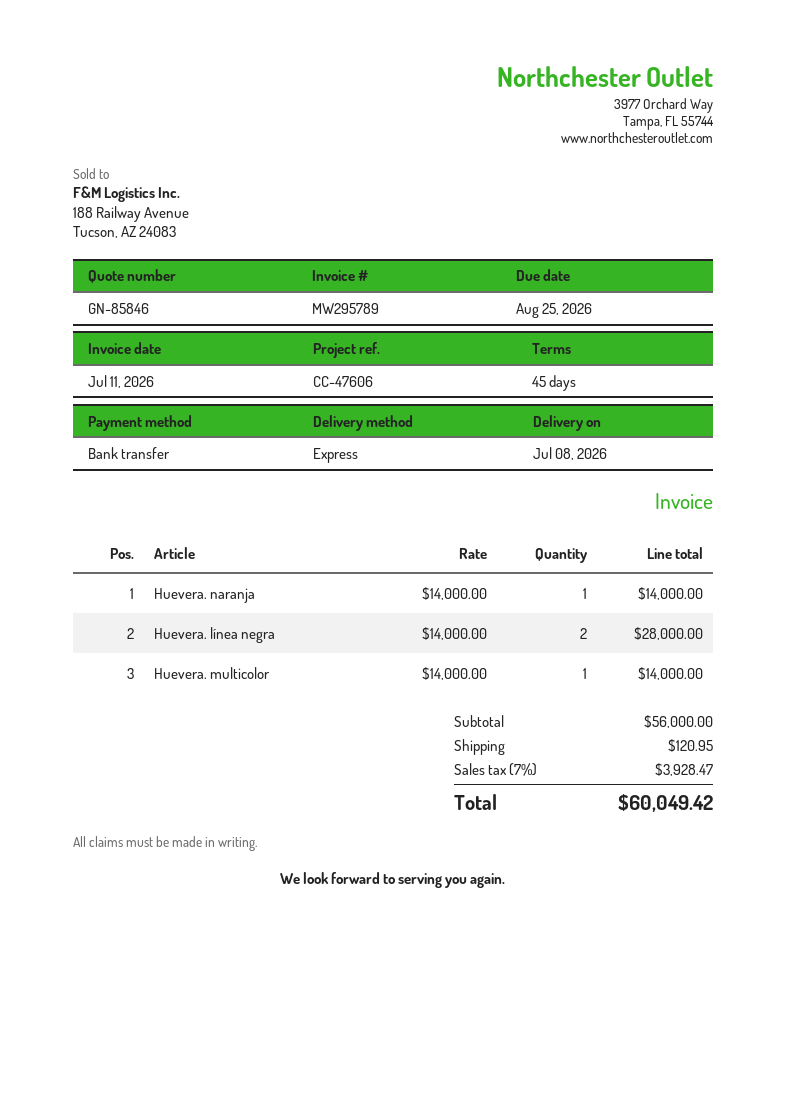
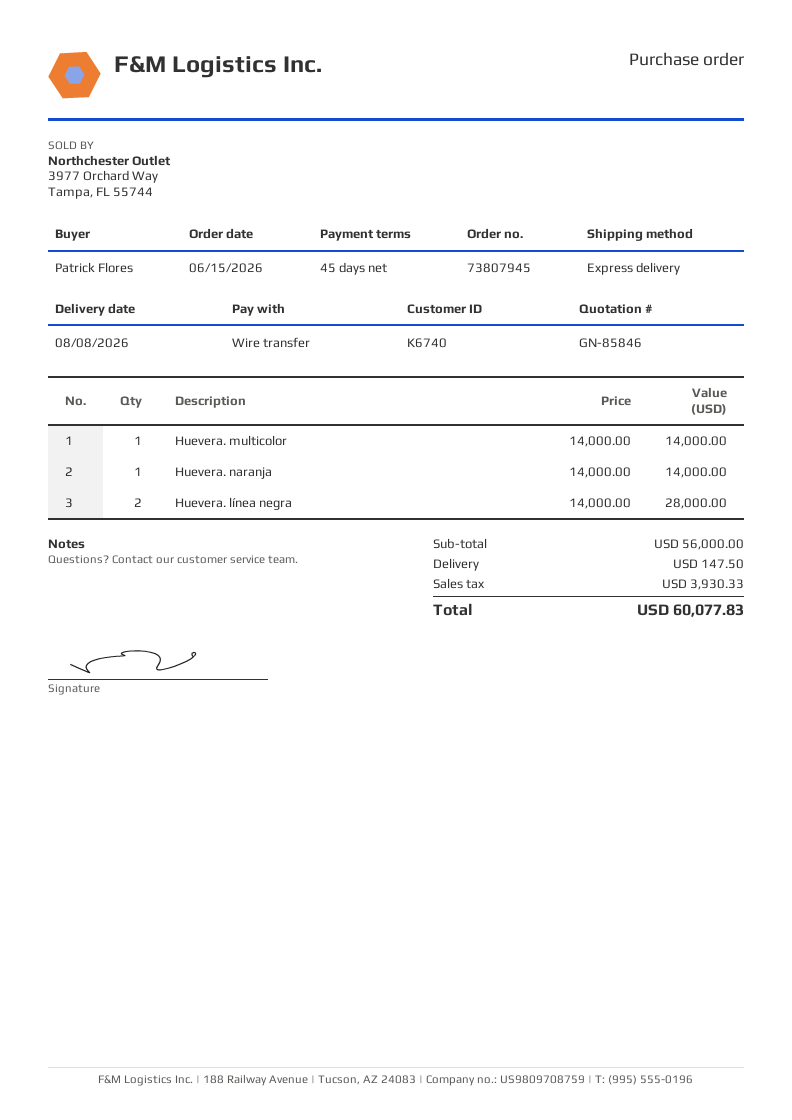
delivery date: 2026-07-08 -> 2026-08-08
shipping: 120.95 -> 147.50
tax: 3928.47 -> 3930.33
total: 60049.42 -> 60077.83

